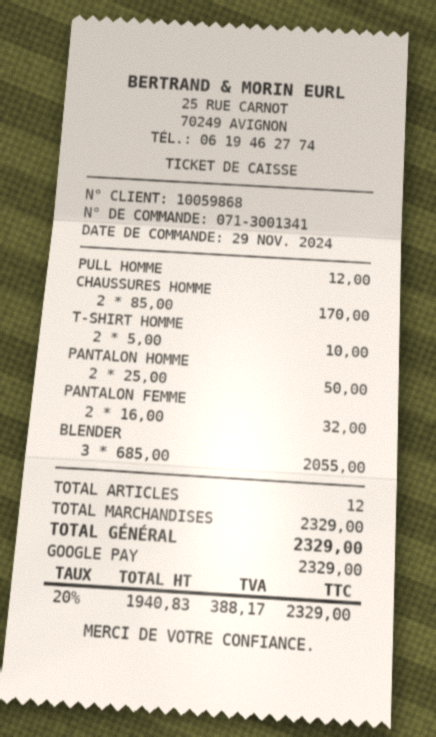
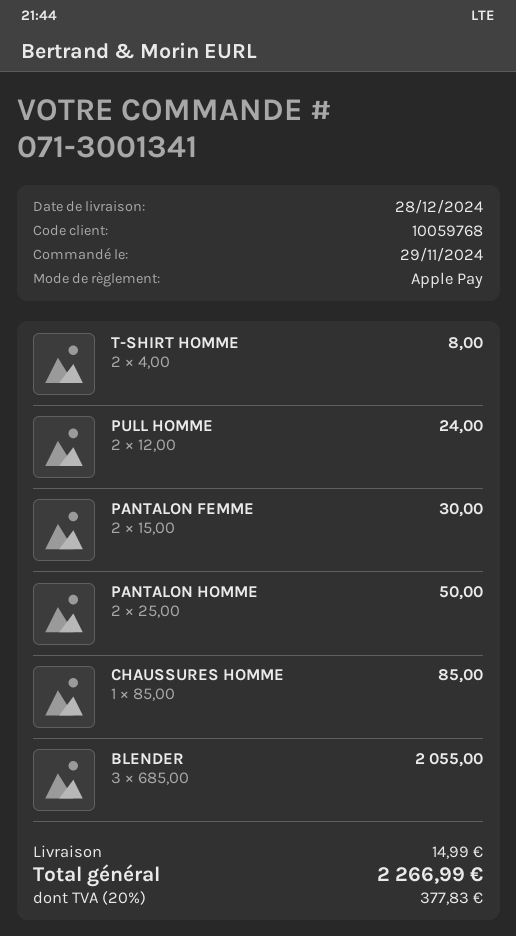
customer number: 10059868 -> 10059768
payment method: Google Pay -> Apple Pay
PULL HOMME: 1 x 12.00 = 12.00 -> 2 x 12.00 = 24.00
CHAUSSURES HOMME: 2 x 85.00 = 170.00 -> 1 x 85.00 = 85.00
T-SHIRT HOMME: 2 x 5.00 = 10.00 -> 2 x 4.00 = 8.00
PANTALON FEMME: 2 x 16.00 = 32.00 -> 2 x 15.00 = 30.00
shipping: none -> 14.99
tax: 20% = 388.17 -> 20% = 377.83
total: 2329.00 -> 2266.99

